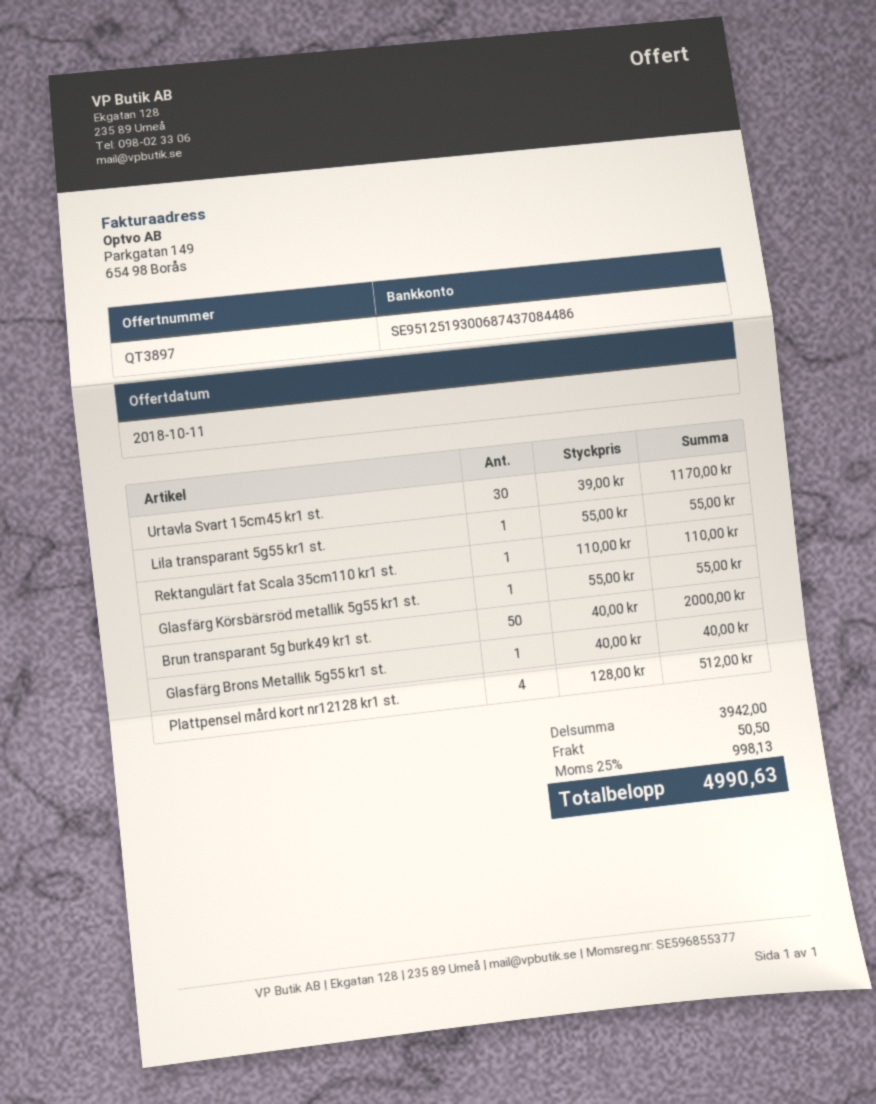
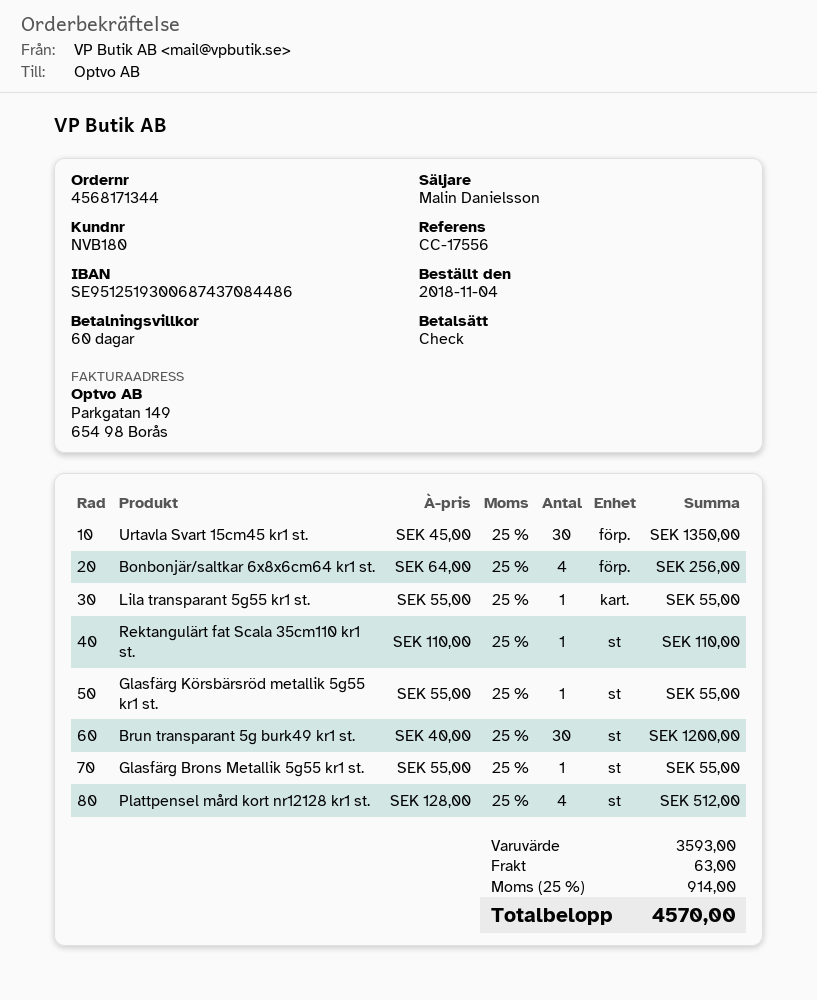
Urtavla Svart 15cm45 kr1 st.: 30 x 39.00 = 1170.00 -> 30 x 45.00 = 1350.00
Brun transparant 5g burk49 kr1 st.: 50 x 40.00 = 2000.00 -> 30 x 40.00 = 1200.00
Glasfärg Brons Metallik 5g55 kr1 st.: 1 x 40.00 = 40.00 -> 1 x 55.00 = 55.00
Bonbonjär/saltkar 6x8x6cm64 kr1 st.: none -> 4 x 64.00 = 256.00
subtotal: 3942.00 -> 3593.00
shipping: 50.50 -> 63.00
tax: 25% = 998.13 -> 25% = 914.00
total: 4990.63 -> 4570.00

